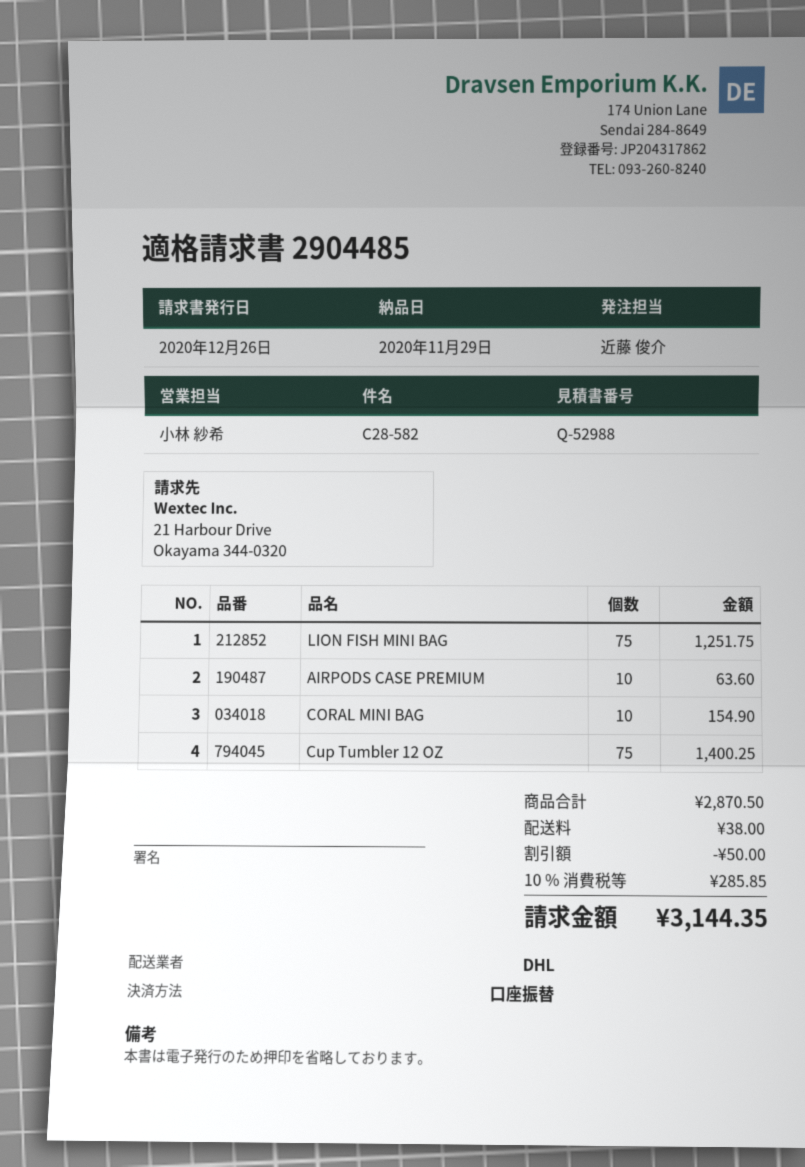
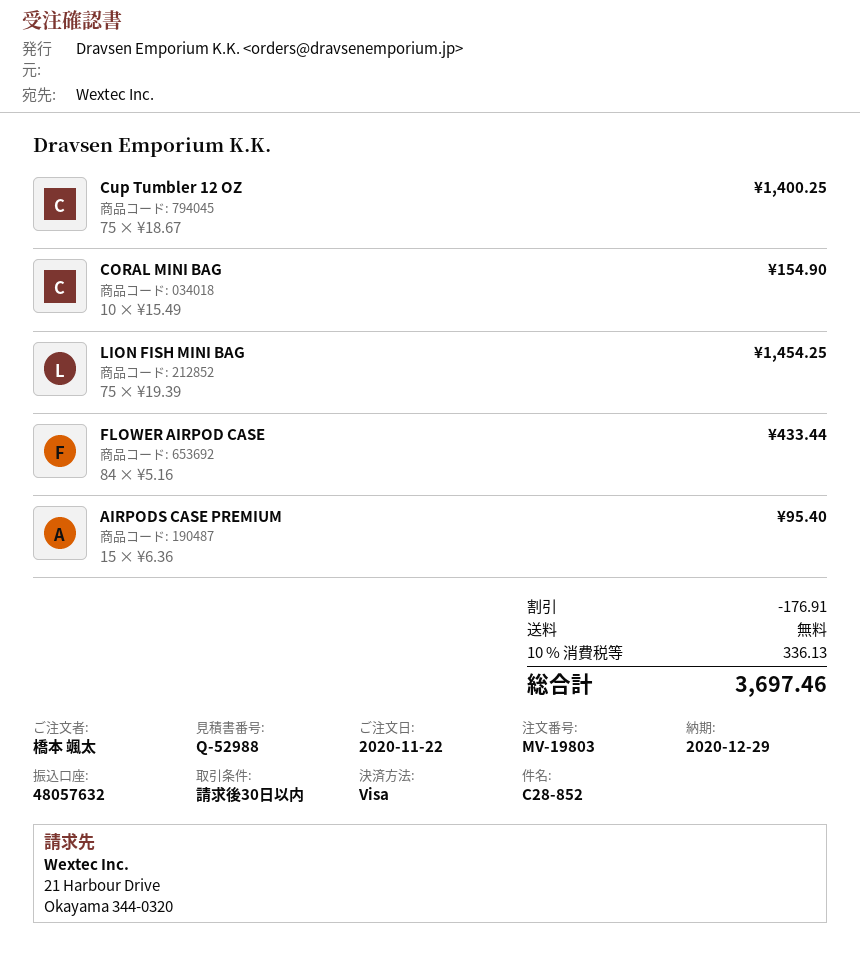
delivery date: 2020-11-29 -> 2020-12-29
reference: C28-582 -> C28-852
ordered by: 近藤 俊介 -> 橋本 颯太
payment method: direct debit -> Visa
LION FISH MINI BAG: 75 for 1251.75 -> 75 for 1454.25
AIRPODS CASE PREMIUM: 10 for 63.60 -> 15 for 95.40
FLOWER AIRPOD CASE: none -> 84 for 433.44
discount: 50.00 -> 176.91
shipping: 38.00 -> 0.00
tax: 10% = 285.85 -> 10% = 336.13
total: 3144.35 -> 3697.46

